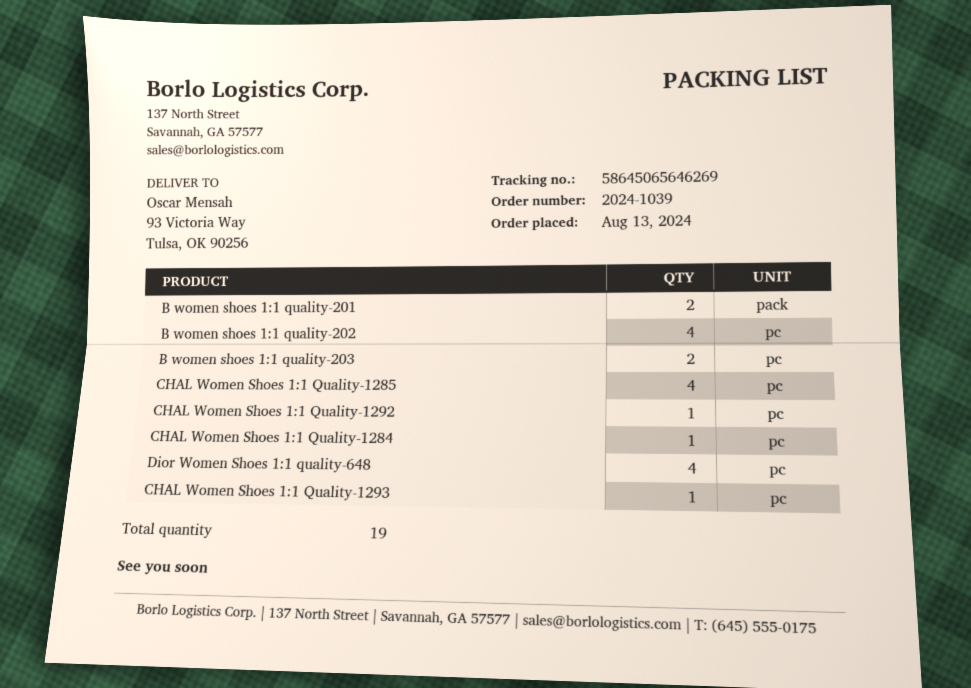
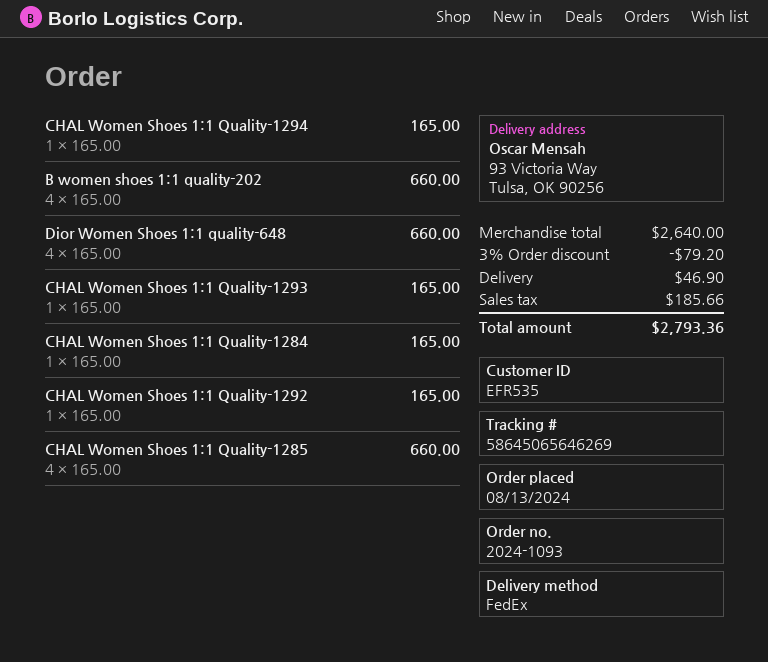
order number: 2024-1039 -> 2024-1093
B women shoes 1:1 quality-201: 2 -> none
B women shoes 1:1 quality-203: 2 -> none
CHAL Women Shoes 1:1 Quality-1294: none -> 1

